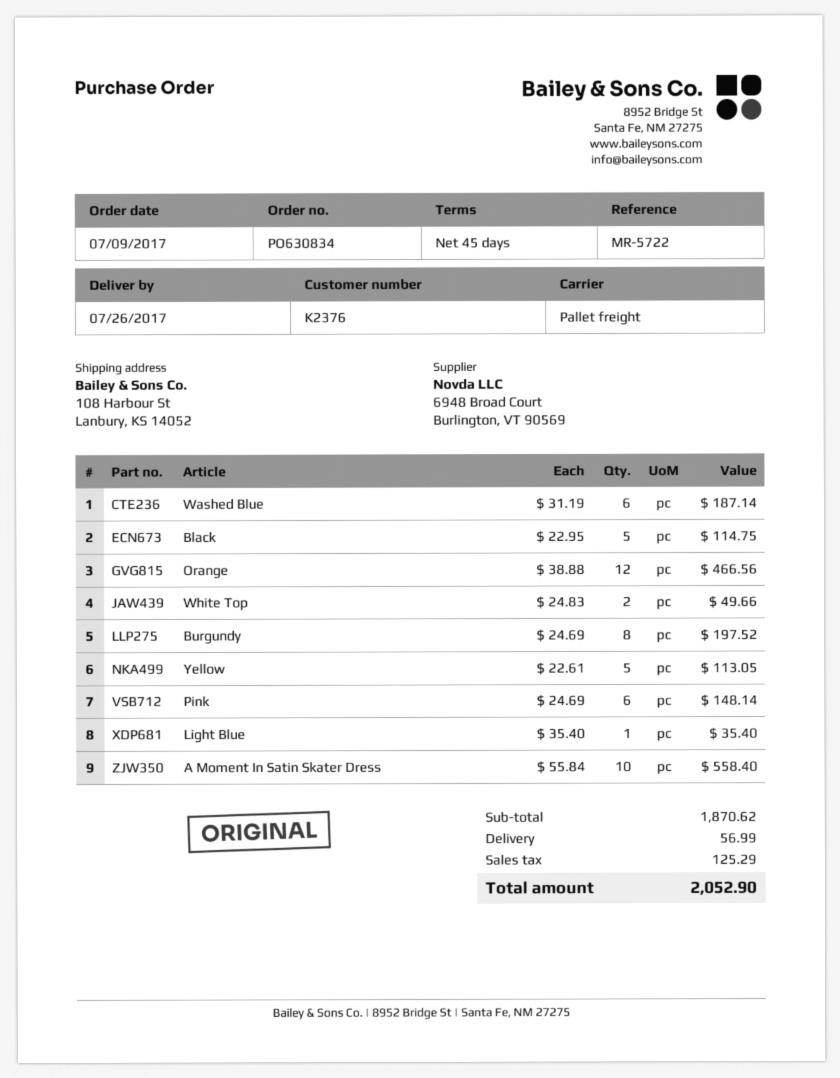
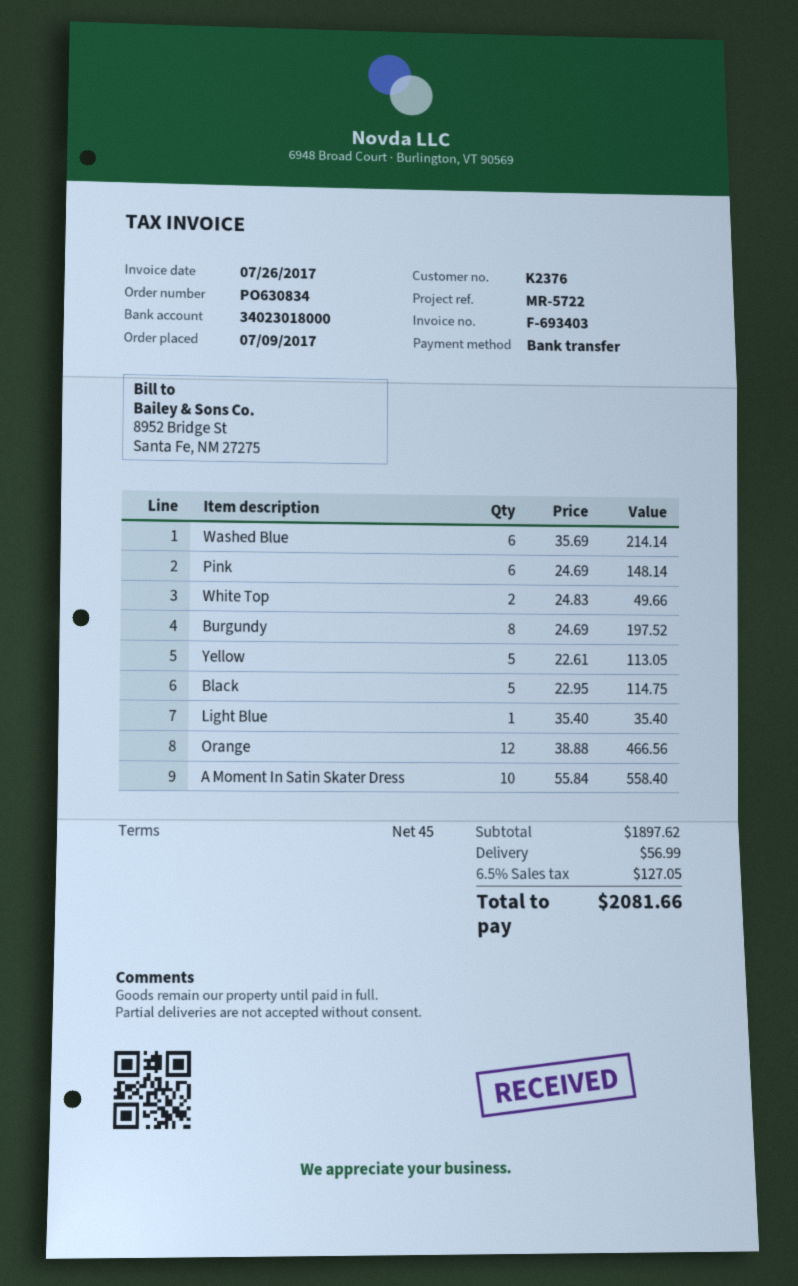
Washed Blue: 6 x 31.19 = 187.14 -> 6 x 35.69 = 214.14
subtotal: 1870.62 -> 1897.62
tax: 125.29 -> 127.05
total: 2052.90 -> 2081.66

